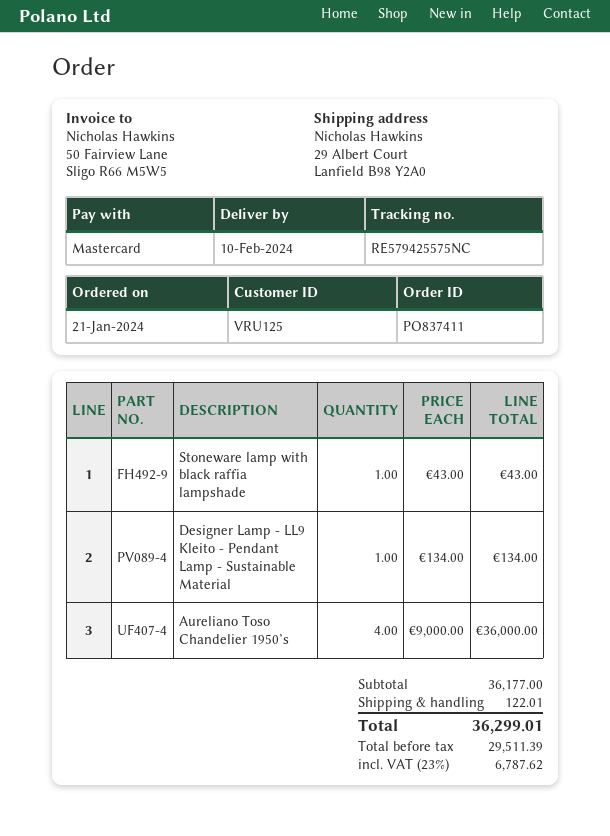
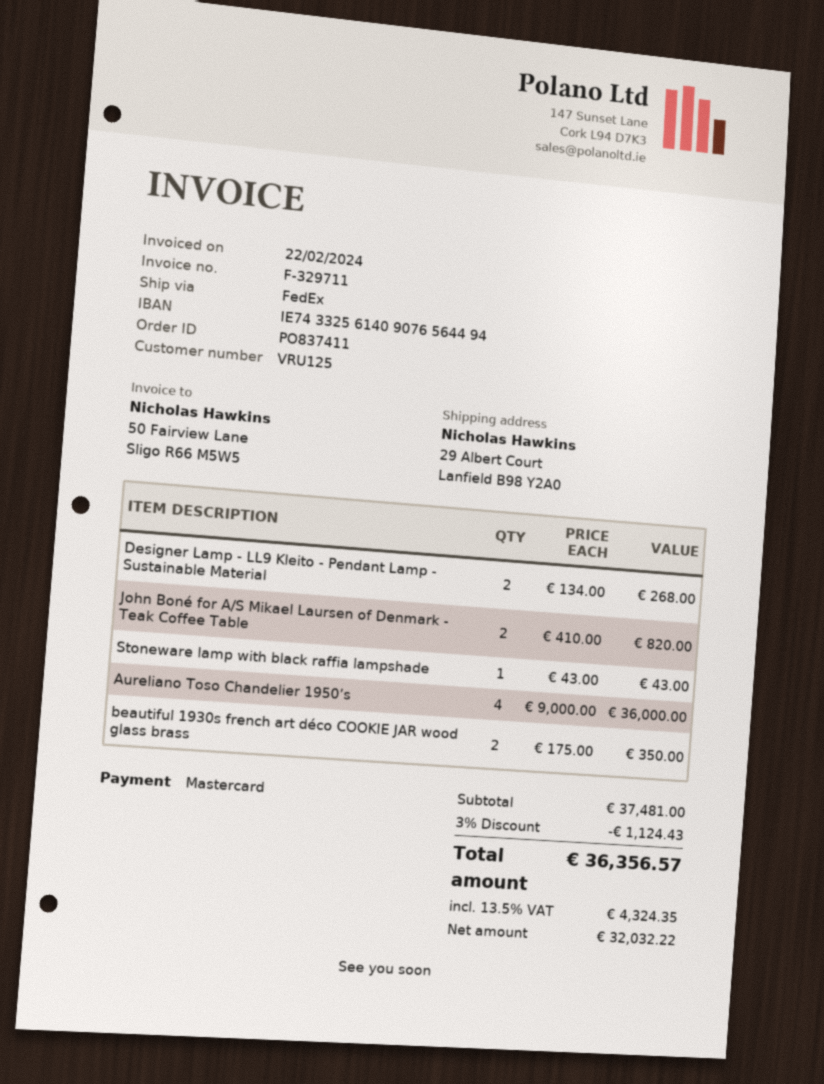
Designer Lamp - LL9 Kleito - Pendant Lamp - Sustainable Material: 1 x 134.00 = 134.00 -> 2 x 134.00 = 268.00
John Boné for A/S Mikael Laursen of Denmark - Teak Coffee Table: none -> 2 x 410.00 = 820.00
beautiful 1930s french art déco COOKIE JAR wood glass brass: none -> 2 x 175.00 = 350.00
subtotal: 36177.00 -> 37481.00
discount: none -> 3% = 1124.43
shipping: 122.01 -> none
net: 29511.39 -> 32032.22
tax: 23% = 6787.62 -> 13.5% = 4324.35
total: 36299.01 -> 36356.57

